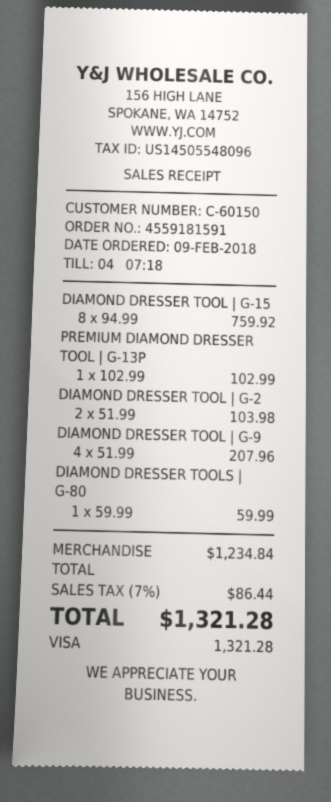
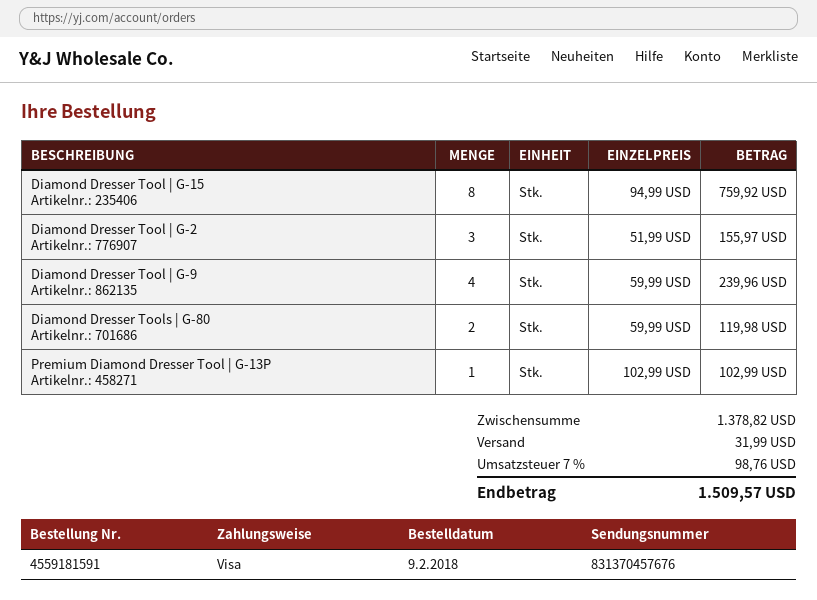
DIAMOND DRESSER TOOL | G-2: 2 x 51.99 = 103.98 -> 3 x 51.99 = 155.97
DIAMOND DRESSER TOOL | G-9: 4 x 51.99 = 207.96 -> 4 x 59.99 = 239.96
DIAMOND DRESSER TOOLS | G-80: 1 x 59.99 = 59.99 -> 2 x 59.99 = 119.98
subtotal: 1234.84 -> 1378.82
shipping: none -> 31.99
tax: 7% = 86.44 -> 7% = 98.76
total: 1321.28 -> 1509.57

